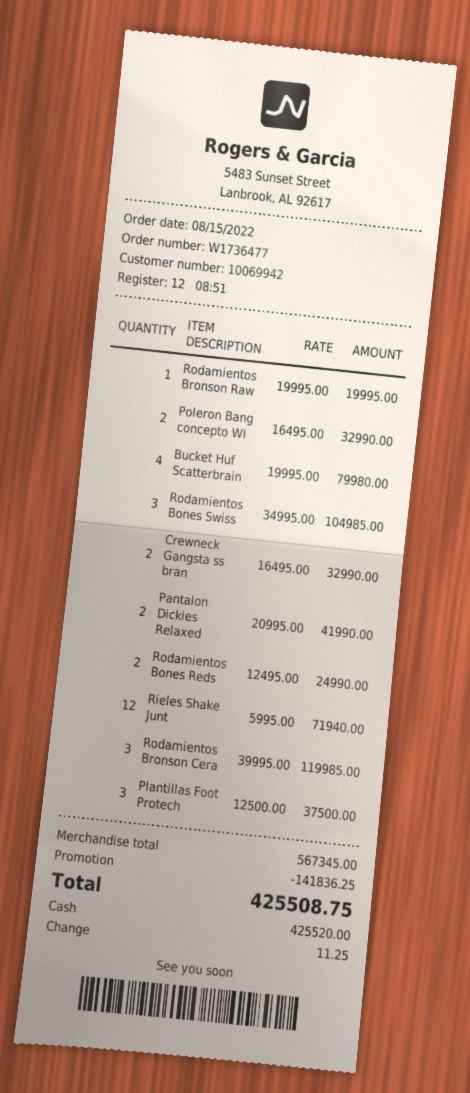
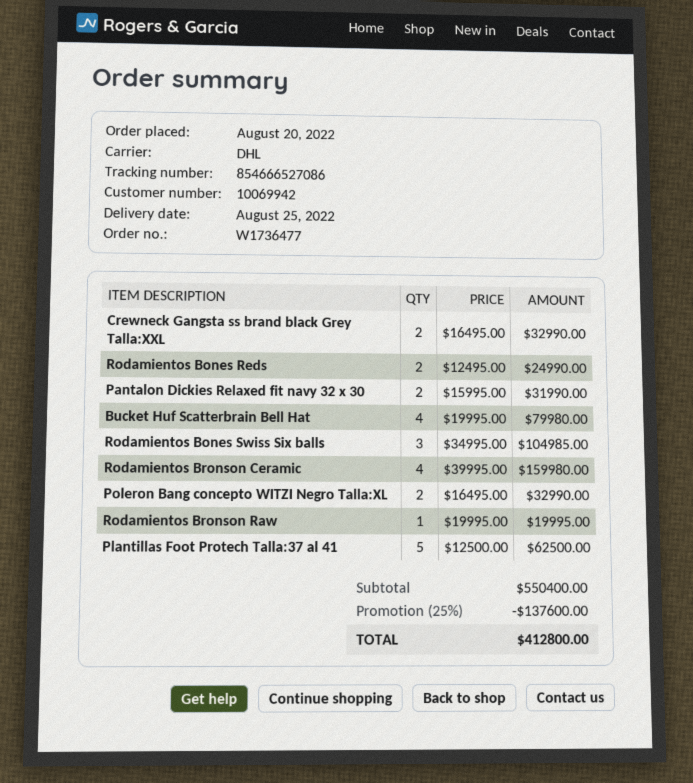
order date: 2022-08-15 -> 2022-08-20
Pantalon Dickies Relaxed: 2 x 20995.00 = 41990.00 -> 2 x 15995.00 = 31990.00
Rieles Shake Junt: 12 x 5995.00 = 71940.00 -> none
Rodamientos Bronson Cera: 3 x 39995.00 = 119985.00 -> 4 x 39995.00 = 159980.00
Plantillas Foot Protech: 3 x 12500.00 = 37500.00 -> 5 x 12500.00 = 62500.00
subtotal: 567345.00 -> 550400.00
discount: 141836.25 -> 137600.00
total: 425508.75 -> 412800.00

